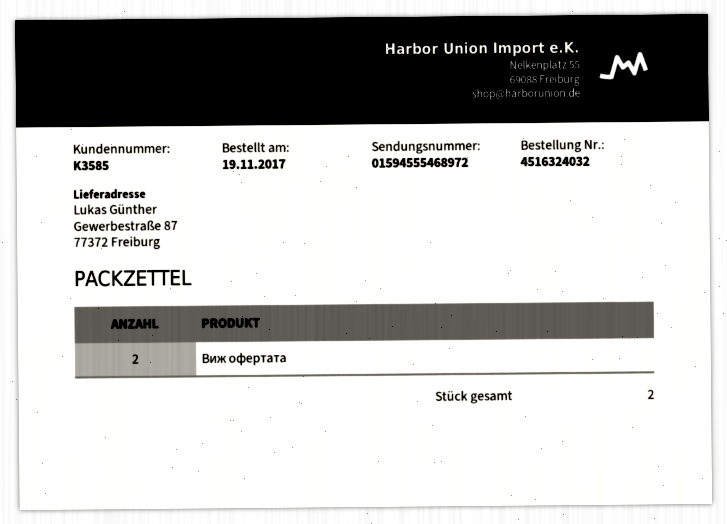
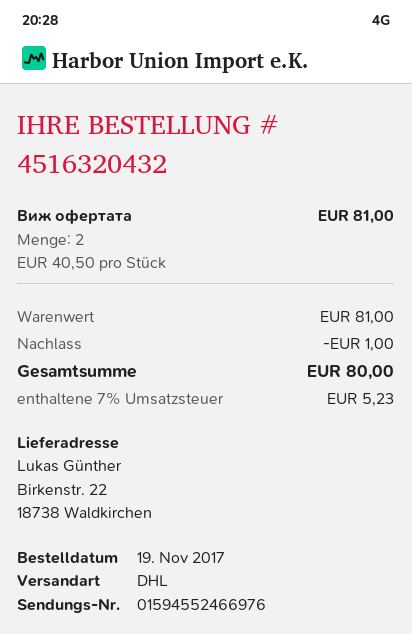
order number: 4516324032 -> 4516320432
tracking number: 01594555468972 -> 01594552466976
ship to: Gewerbestraße 87, 77372 Freiburg -> Birkenstr. 22, 18738 Waldkirchen

